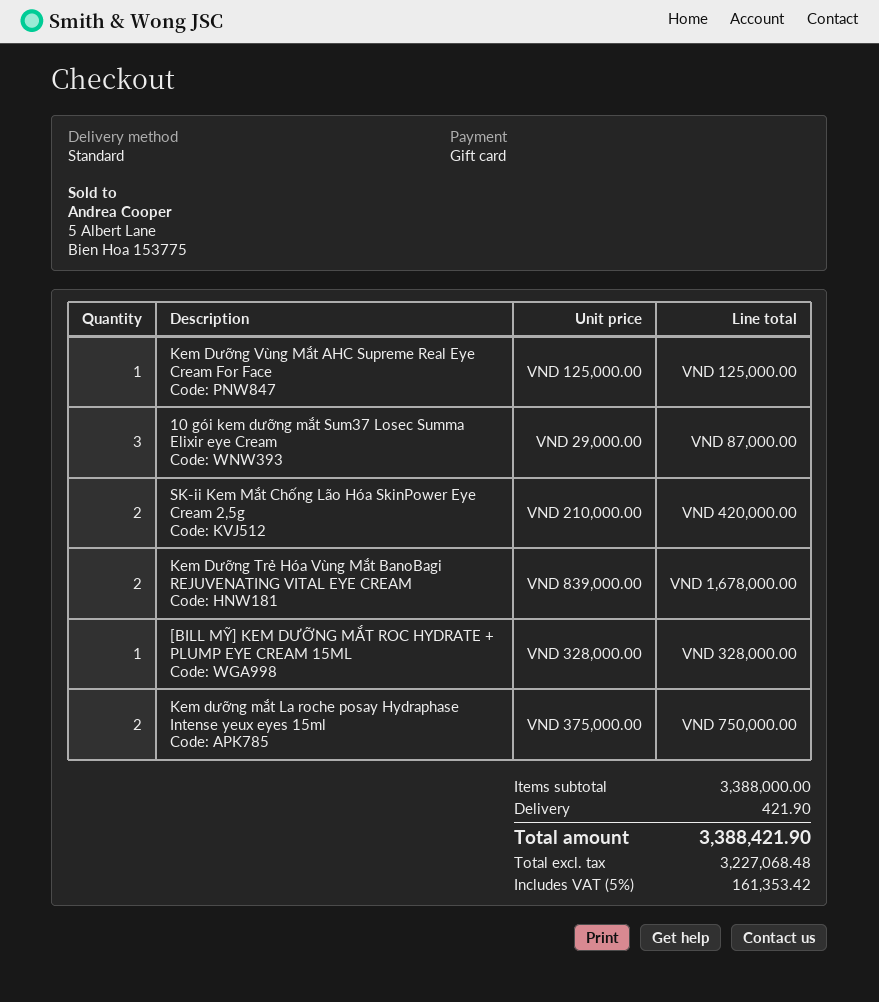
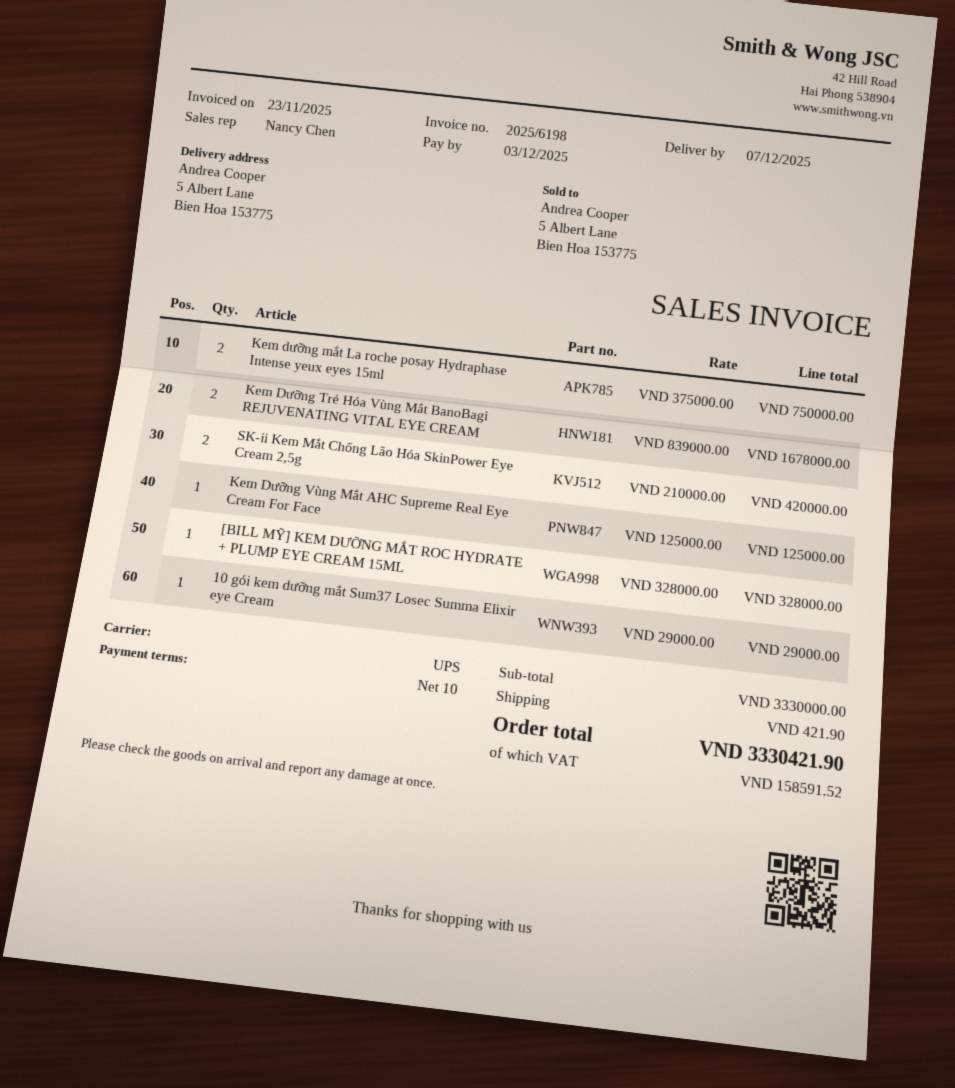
shipping method: standard -> UPS
10 gói kem dưỡng mắt Sum37 Losec Summa Elixir eye Cream: 3 x 29000.00 = 87000.00 -> 1 x 29000.00 = 29000.00
subtotal: 3388000.00 -> 3330000.00
tax: 161353.42 -> 158591.52
total: 3388421.90 -> 3330421.90

